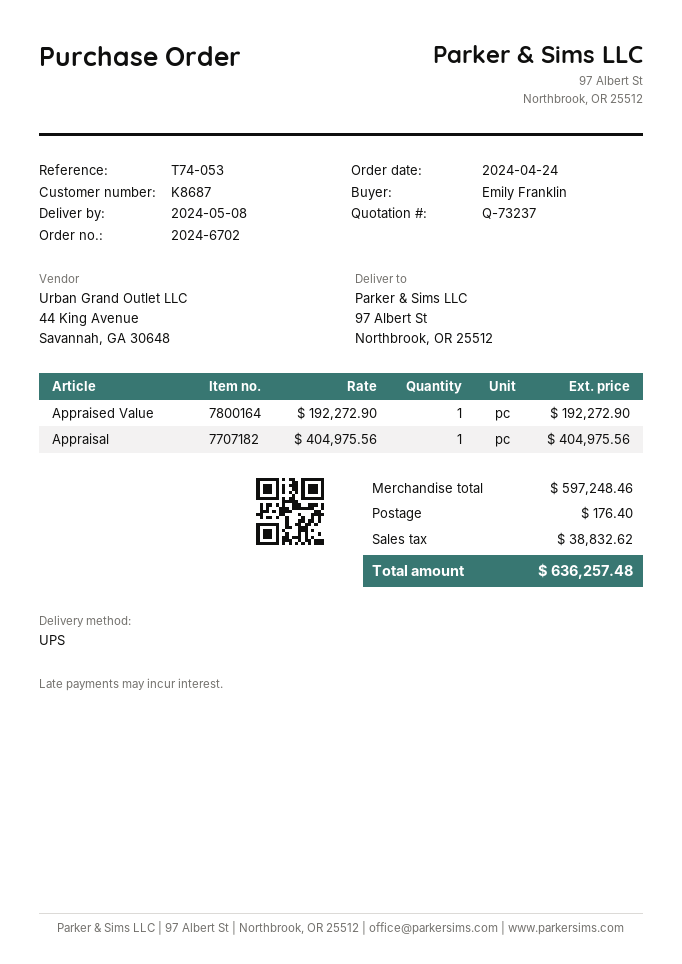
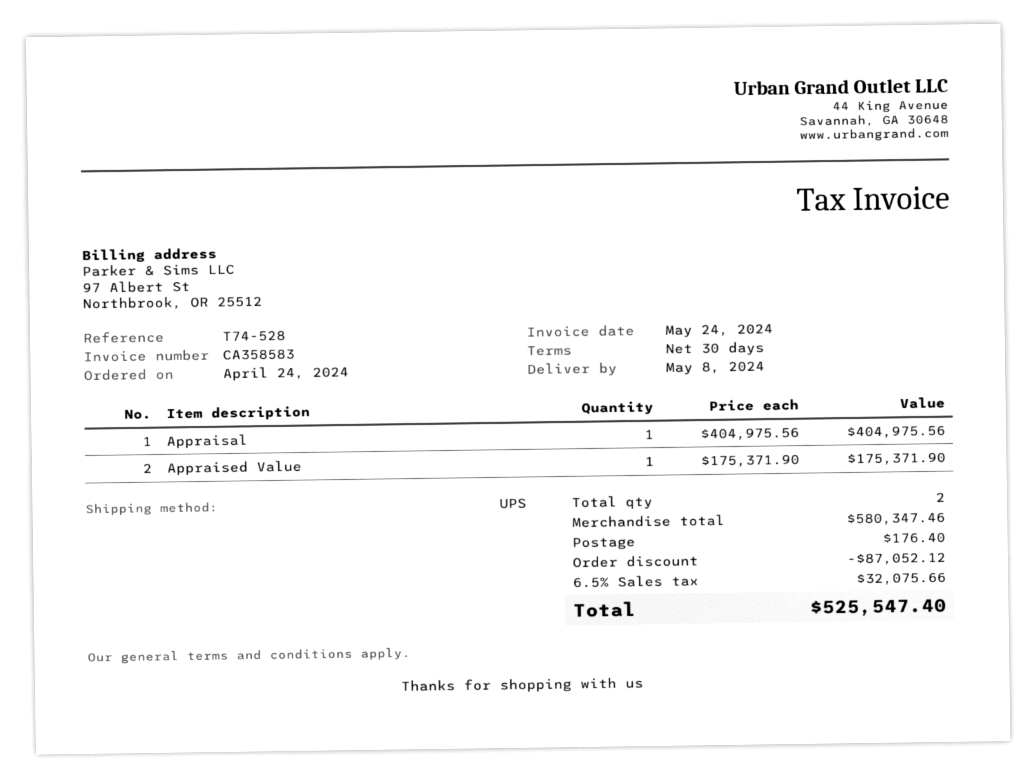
reference: T74-053 -> T74-528
Appraised Value: 1 x 192272.90 = 192272.90 -> 1 x 175371.90 = 175371.90
subtotal: 597248.46 -> 580347.46
discount: none -> 87052.12
tax: 38832.62 -> 32075.66
total: 636257.48 -> 525547.40

